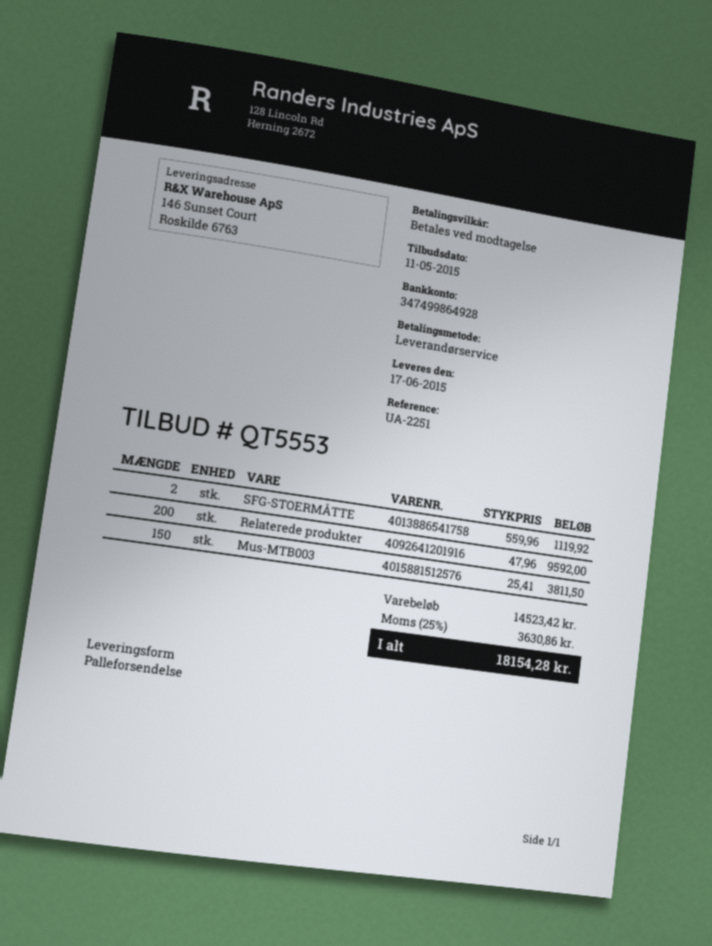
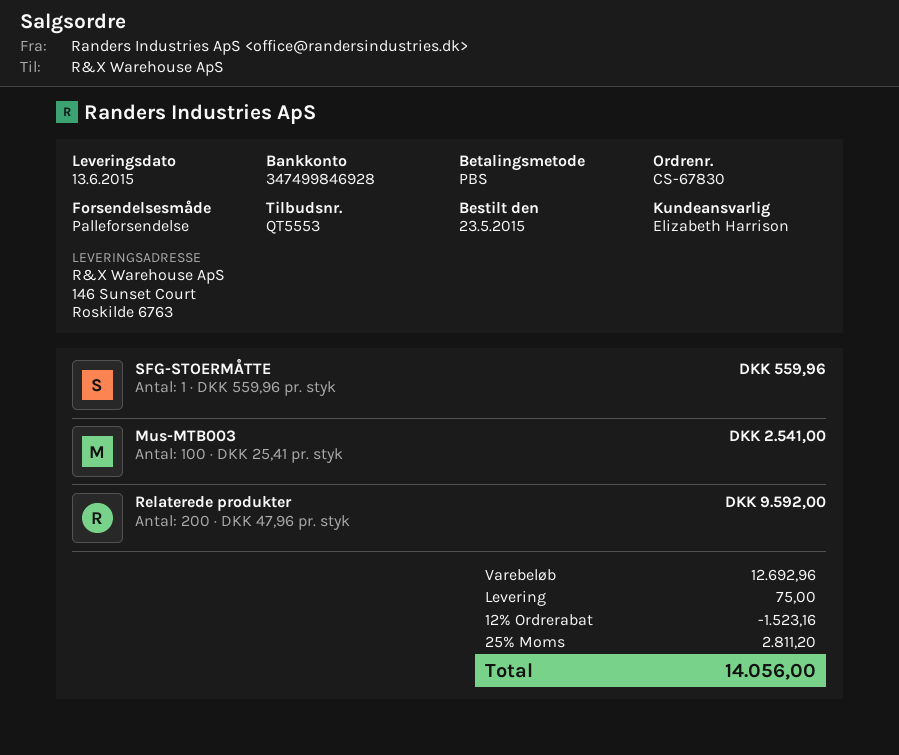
delivery date: 2015-06-17 -> 2015-06-13
bank account: 347499864928 -> 347499846928
SFG-STOERMÅTTE: 2 x 559.96 = 1119.92 -> 1 x 559.96 = 559.96
Mus-MTB003: 150 x 25.41 = 3811.50 -> 100 x 25.41 = 2541.00
subtotal: 14523.42 -> 12692.96
discount: none -> 12% = 1523.16
shipping: none -> 75.00
tax: 25% = 3630.86 -> 25% = 2811.20
total: 18154.28 -> 14056.00

